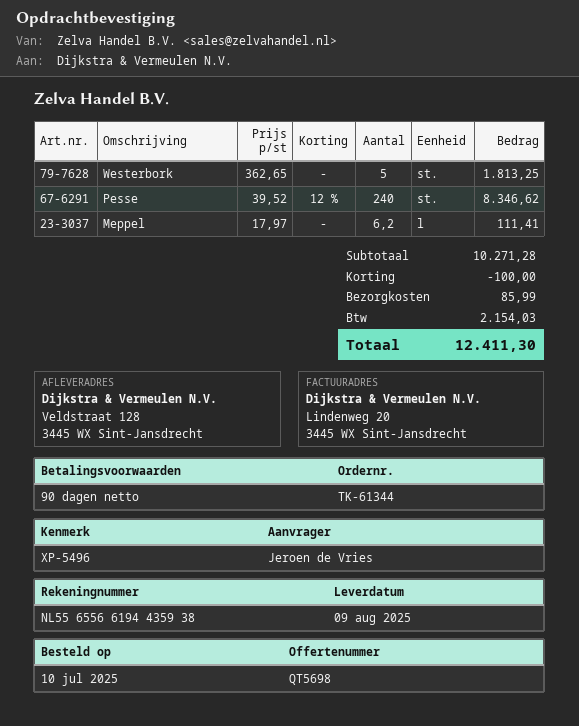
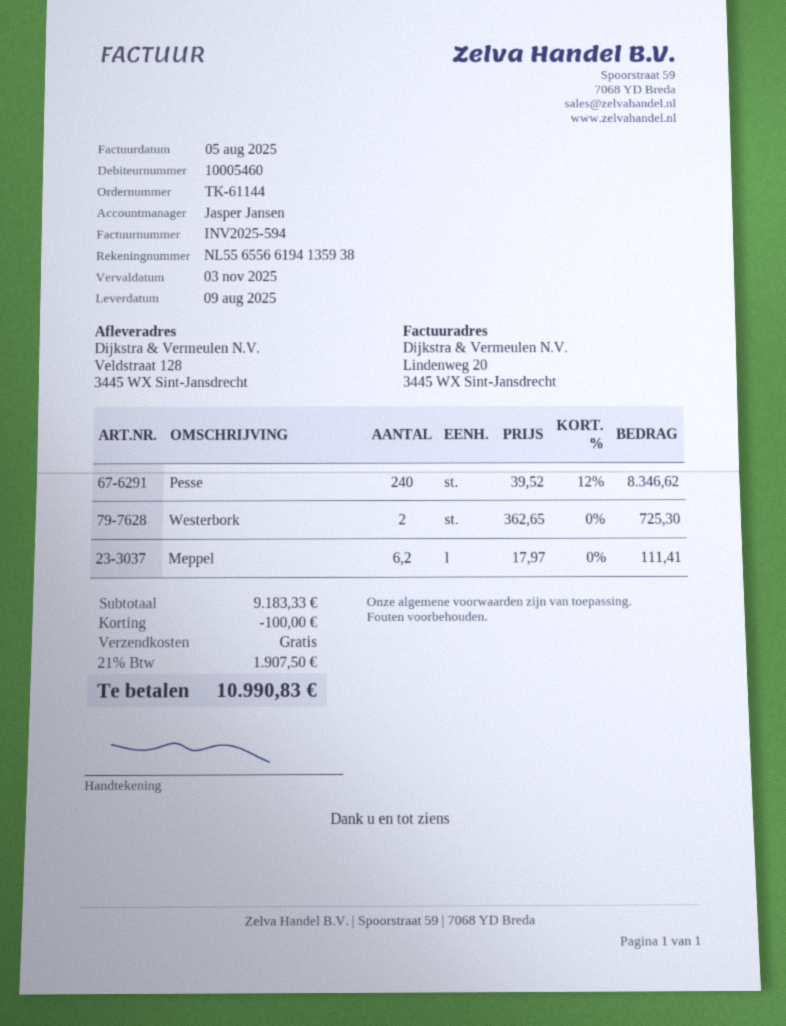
order number: TK-61344 -> TK-61144
bank account: NL5565566194435938 -> NL5565566194135938
Westerbork: 5 x 362.65 = 1813.25 -> 2 x 362.65 = 725.30
subtotal: 10271.28 -> 9183.33
shipping: 85.99 -> 0.00
tax: 2154.03 -> 1907.50
total: 12411.30 -> 10990.83

